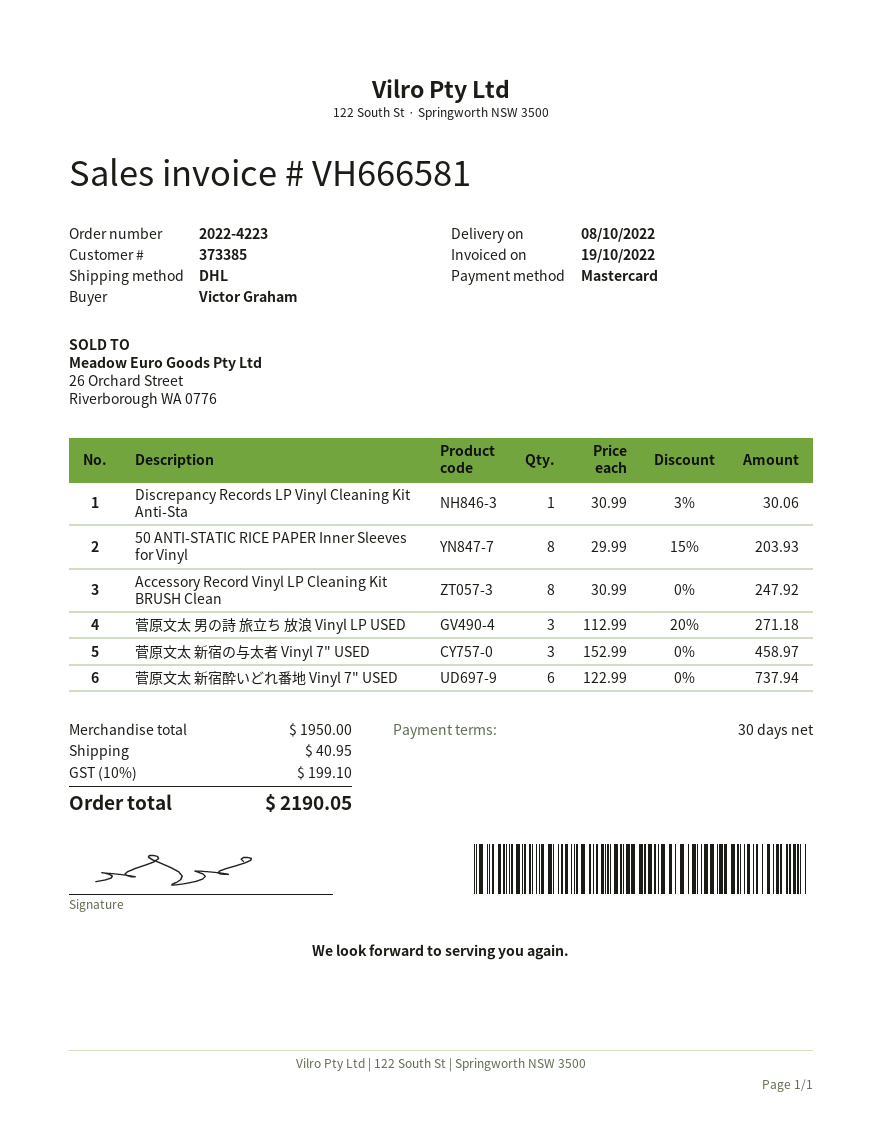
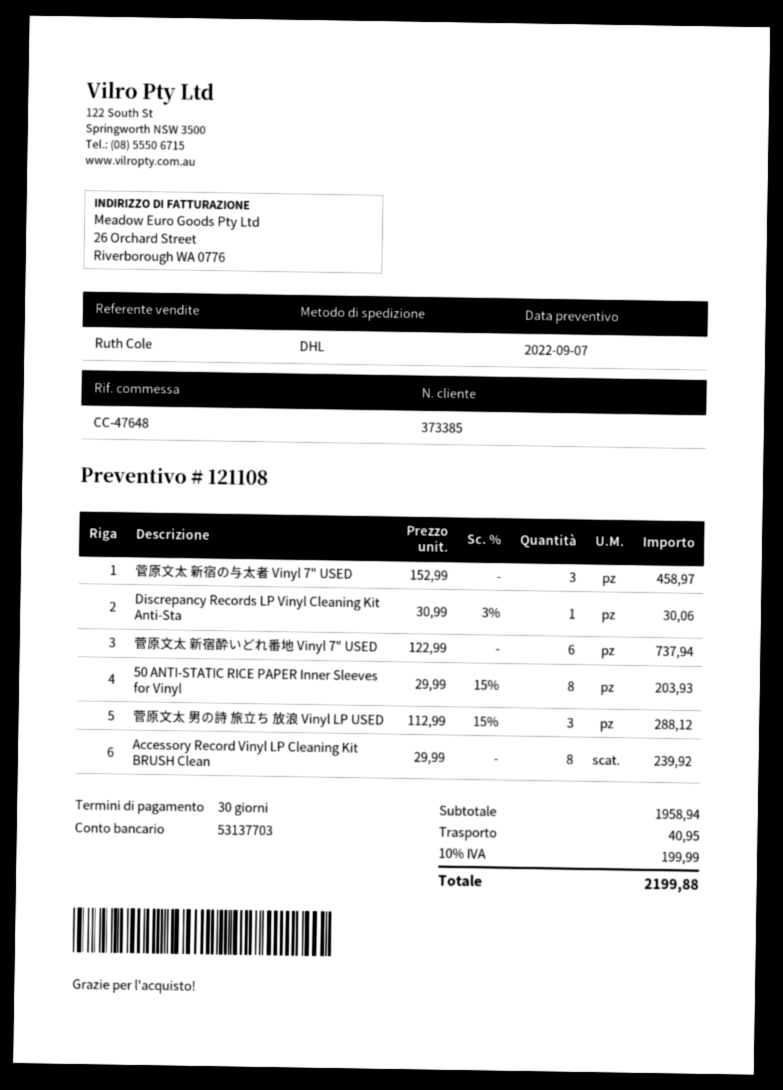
Accessory Record Vinyl LP Cleaning Kit BRUSH Clean: 8 x 30.99 = 247.92 -> 8 x 29.99 = 239.92
菅原文太 男の詩 旅立ち 放浪 Vinyl LP USED: 3 x 112.99 - 20% = 271.18 -> 3 x 112.99 - 15% = 288.12
subtotal: 1950.00 -> 1958.94
tax: 10% = 199.10 -> 10% = 199.99
total: 2190.05 -> 2199.88

